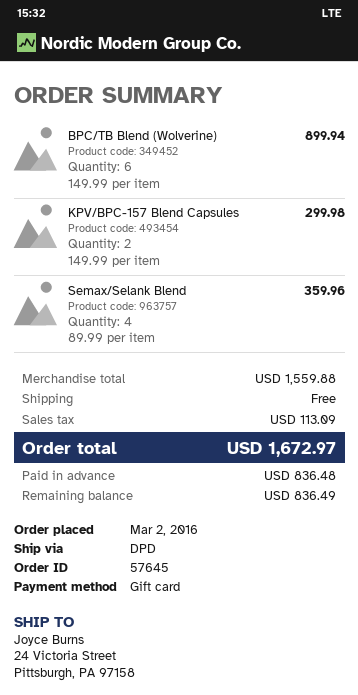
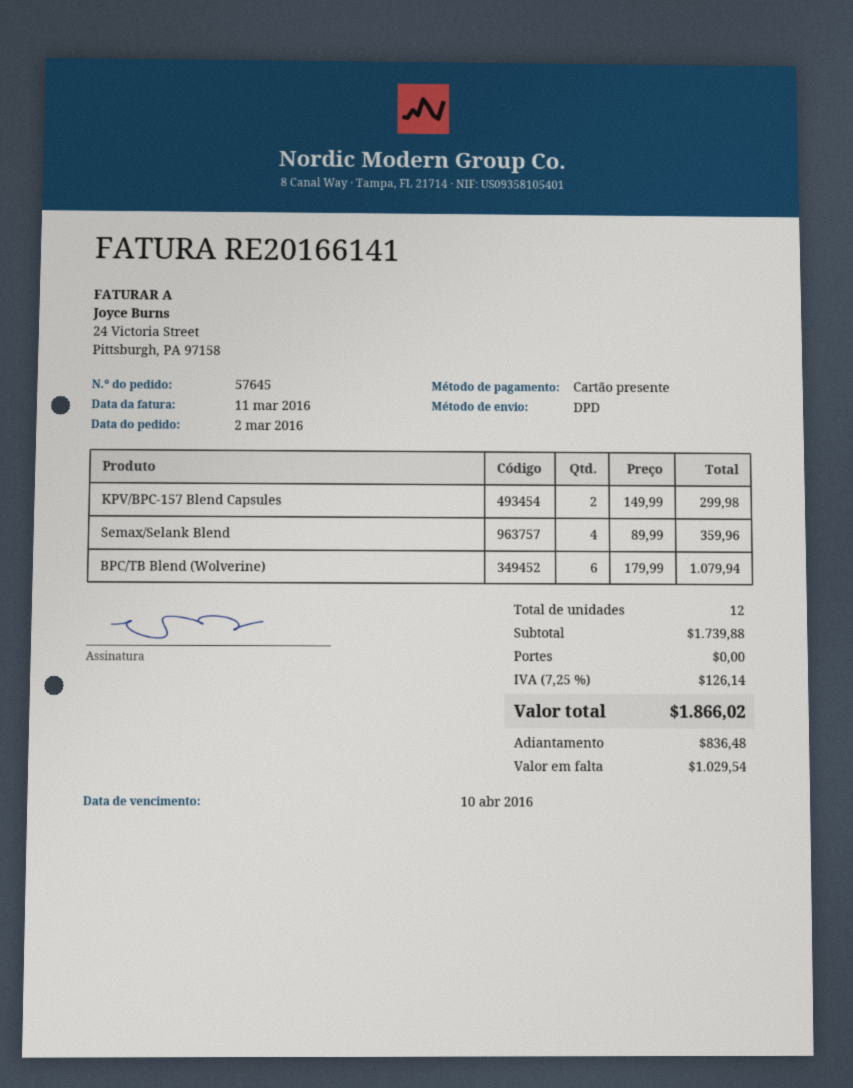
BPC/TB Blend (Wolverine): 6 x 149.99 = 899.94 -> 6 x 179.99 = 1079.94
subtotal: 1559.88 -> 1739.88
tax: 113.09 -> 126.14
total: 1672.97 -> 1866.02
balance: 836.49 -> 1029.54

